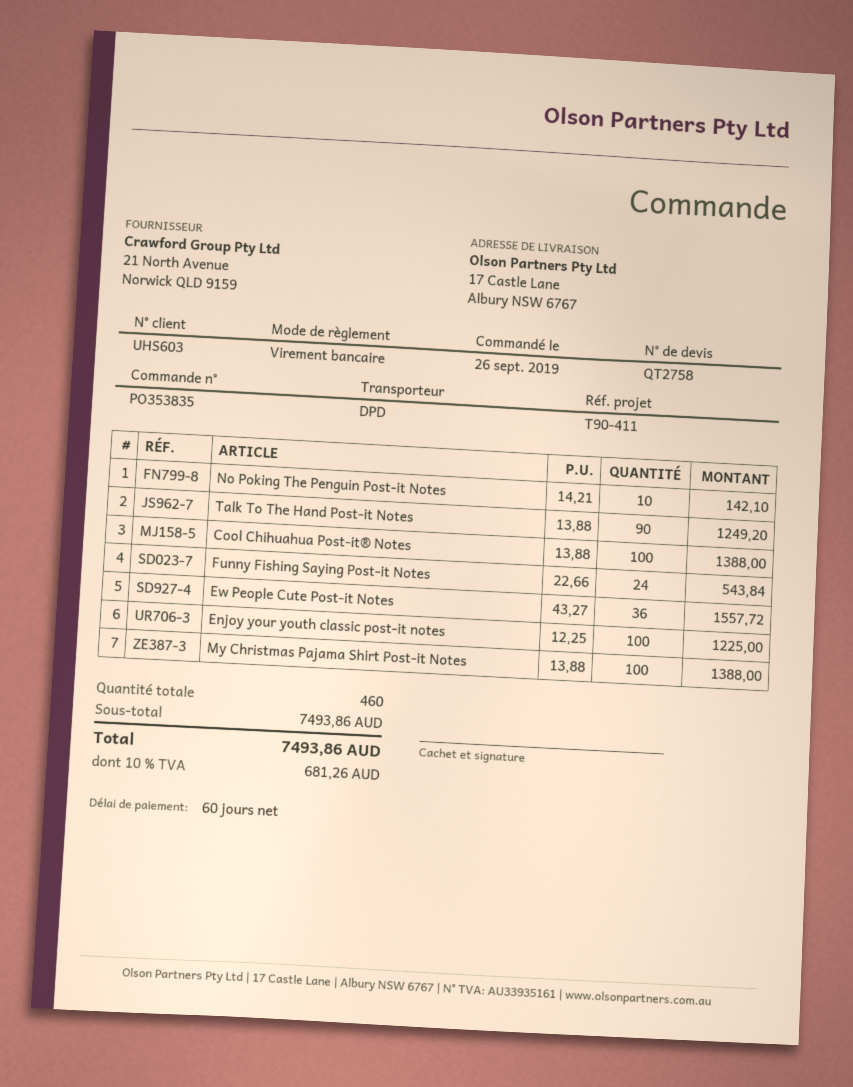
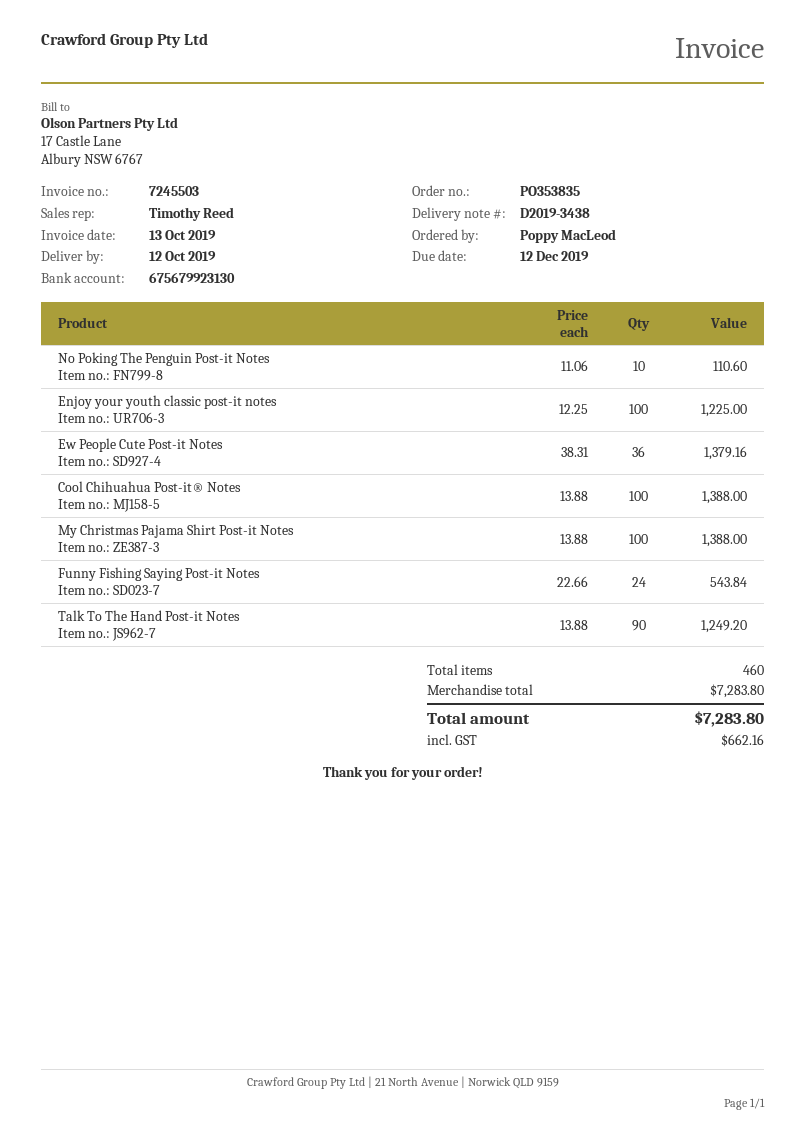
No Poking The Penguin Post-it Notes: 10 x 14.21 = 142.10 -> 10 x 11.06 = 110.60
Ew People Cute Post-it Notes: 36 x 43.27 = 1557.72 -> 36 x 38.31 = 1379.16
subtotal: 7493.86 -> 7283.80
tax: 681.26 -> 662.16
total: 7493.86 -> 7283.80

